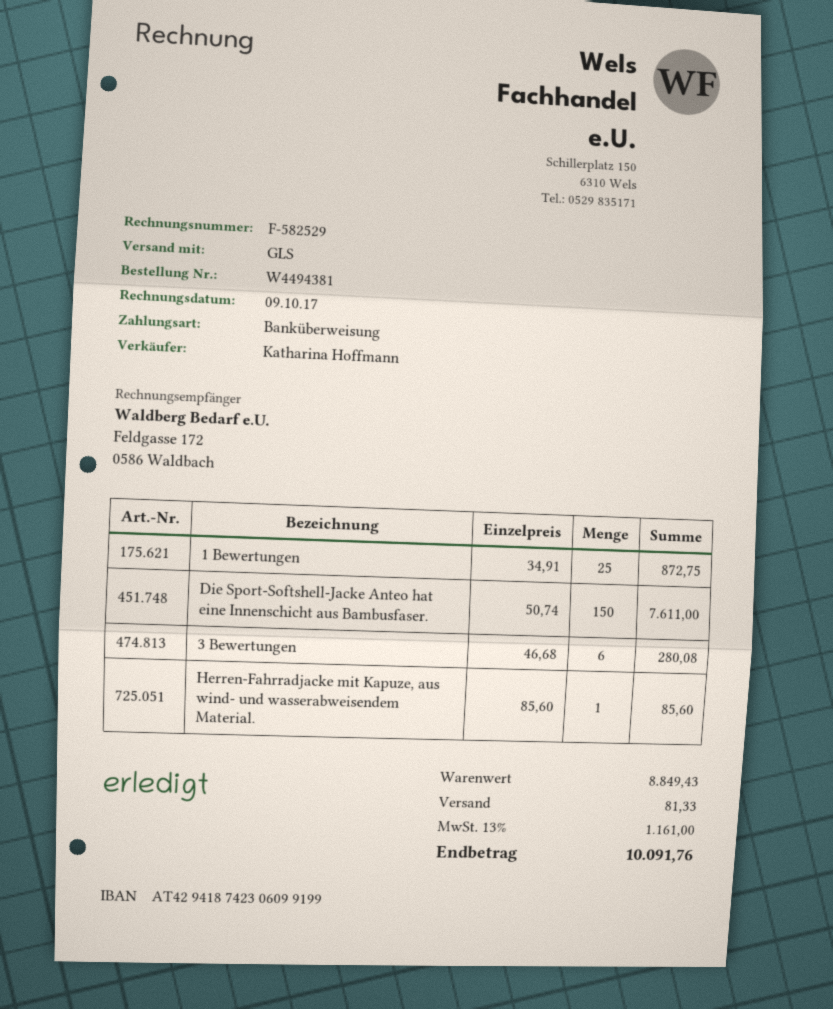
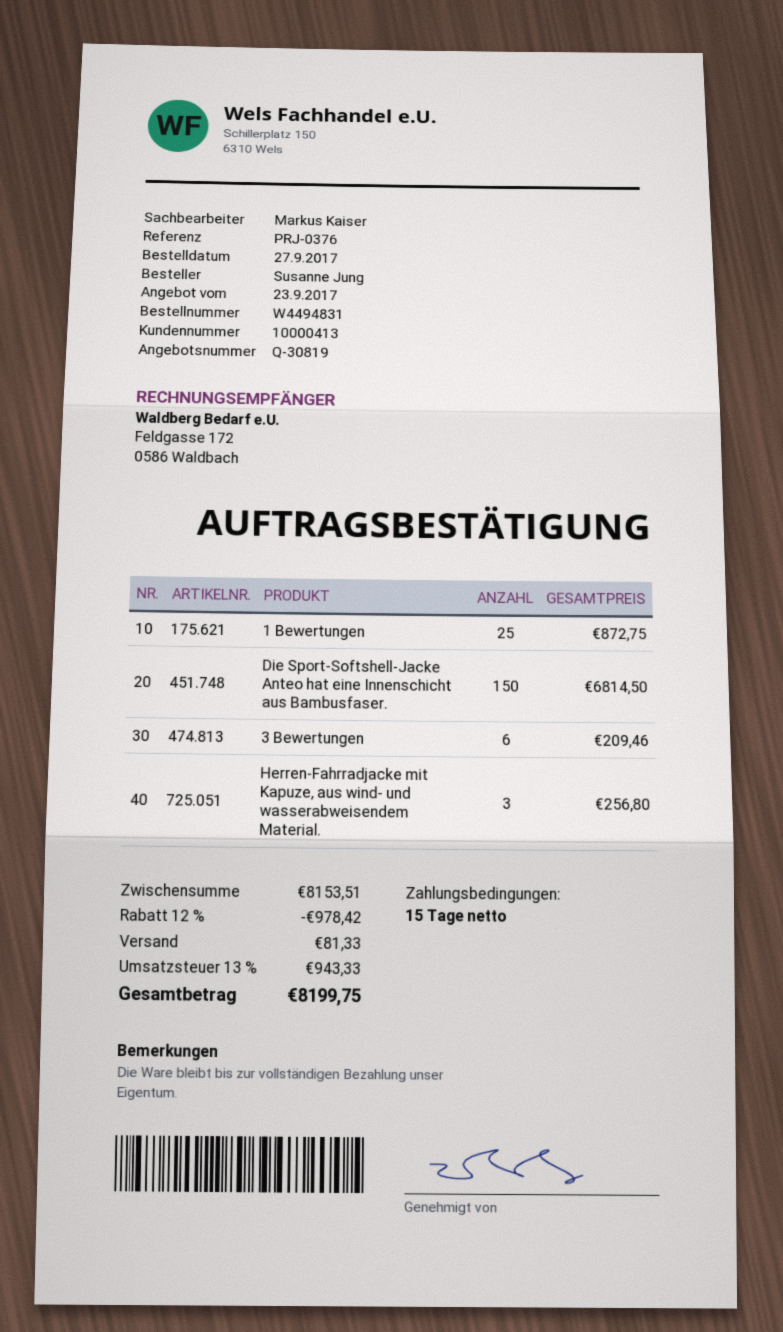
order number: W4494381 -> W4494831
sales rep: Katharina Hoffmann -> Markus Kaiser
Die Sport-Softshell-Jacke Anteo hat eine Innenschicht aus Bambusfaser.: 150 for 7611.00 -> 150 for 6814.50
3 Bewertungen: 6 for 280.08 -> 6 for 209.46
Herren-Fahrradjacke mit Kapuze, aus wind- und wasserabweisendem Material.: 1 for 85.60 -> 3 for 256.80
subtotal: 8849.43 -> 8153.51
discount: none -> 12% = 978.42
tax: 13% = 1161.00 -> 13% = 943.33
total: 10091.76 -> 8199.75

